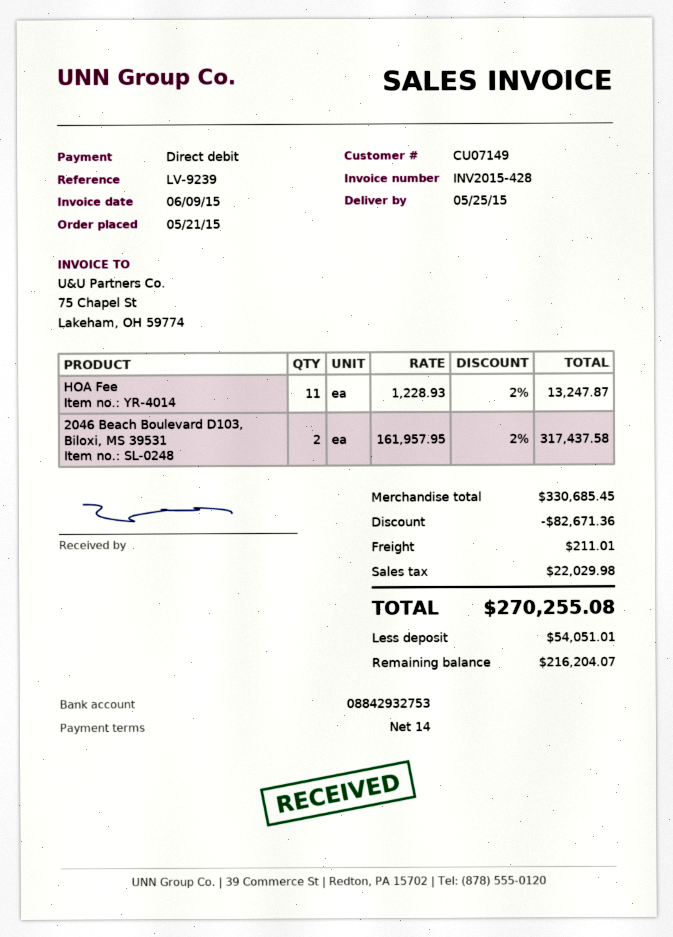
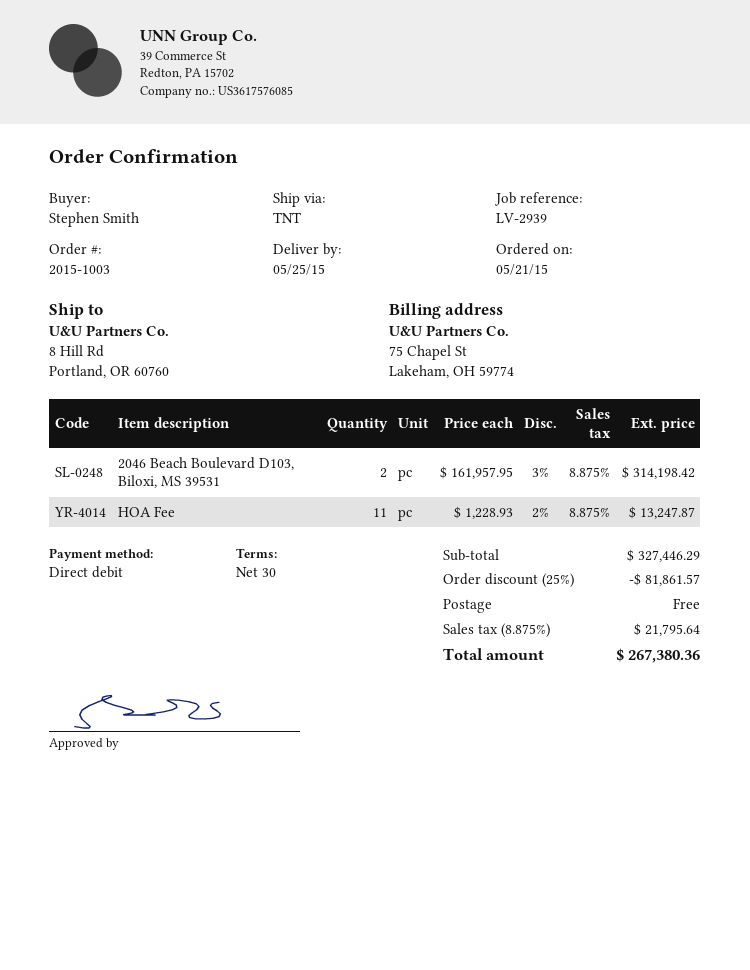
payment terms: 14 days -> 30 days
reference: LV-9239 -> LV-2939
2046 Beach Boulevard D103, Biloxi, MS 39531: 2 x 161957.95 - 2% = 317437.58 -> 2 x 161957.95 - 3% = 314198.42
subtotal: 330685.45 -> 327446.29
discount: 82671.36 -> 81861.57
shipping: 211.01 -> 0.00
tax: 22029.98 -> 21795.64
total: 270255.08 -> 267380.36

